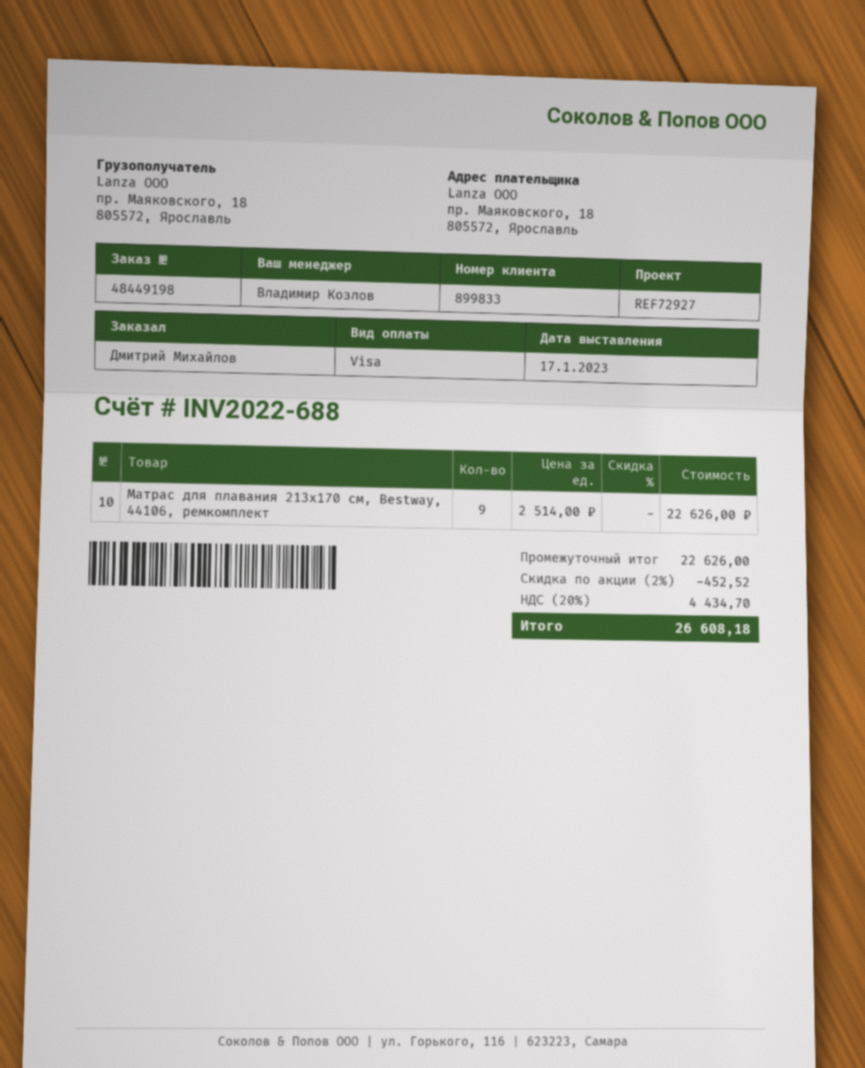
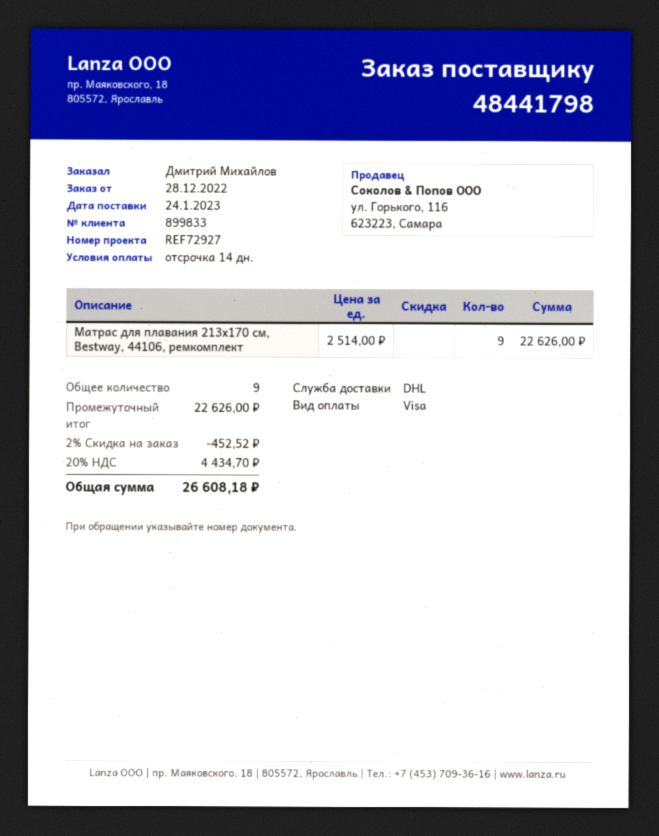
order number: 48449198 -> 48441798

